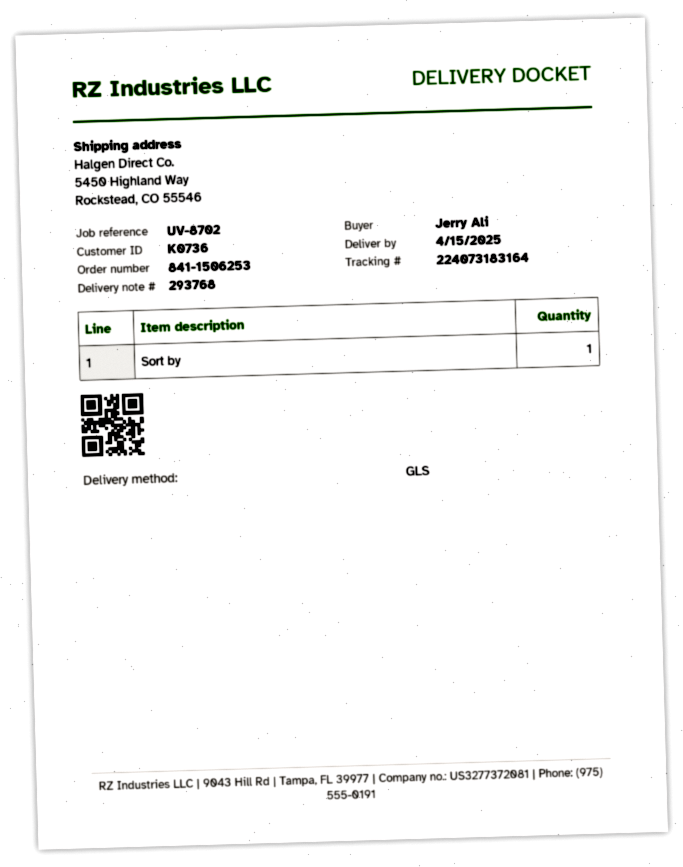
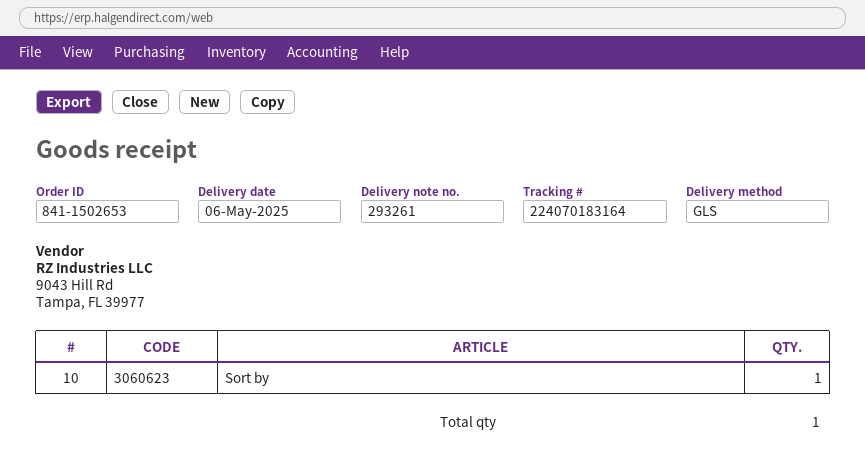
order number: 841-1506253 -> 841-1502653
delivery note number: 293768 -> 293261
delivery date: 2025-04-15 -> 2025-05-06
tracking number: 224073183164 -> 224070183164

